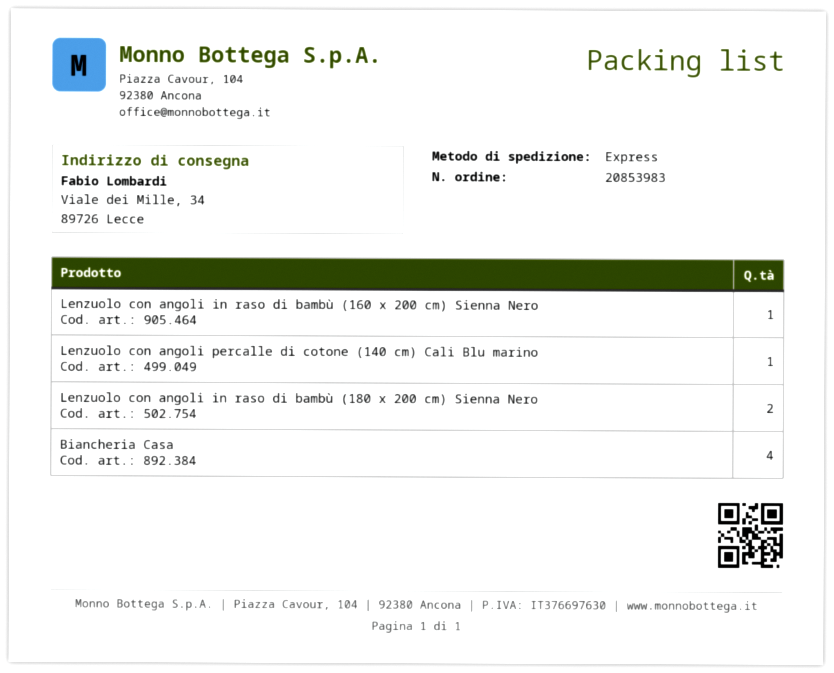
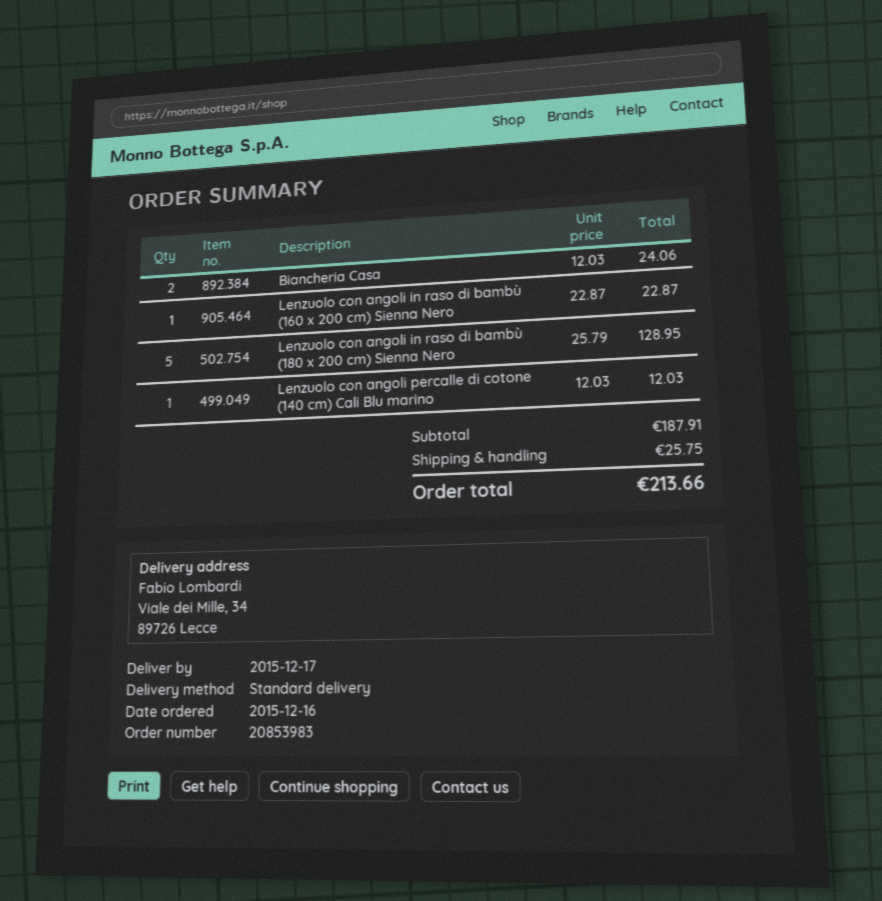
shipping method: express -> standard
Lenzuolo con angoli in raso di bambù (180 x 200 cm) Sienna Nero: 2 -> 5
Biancheria Casa: 4 -> 2

